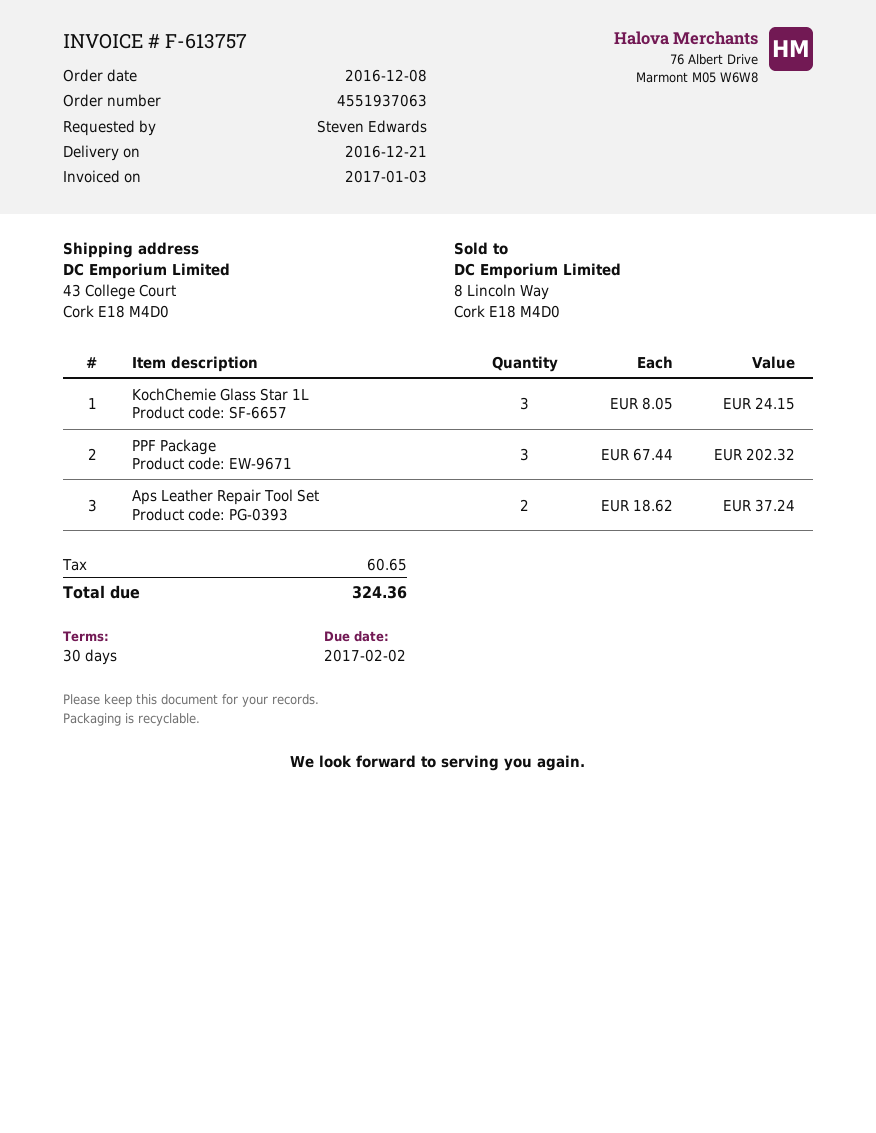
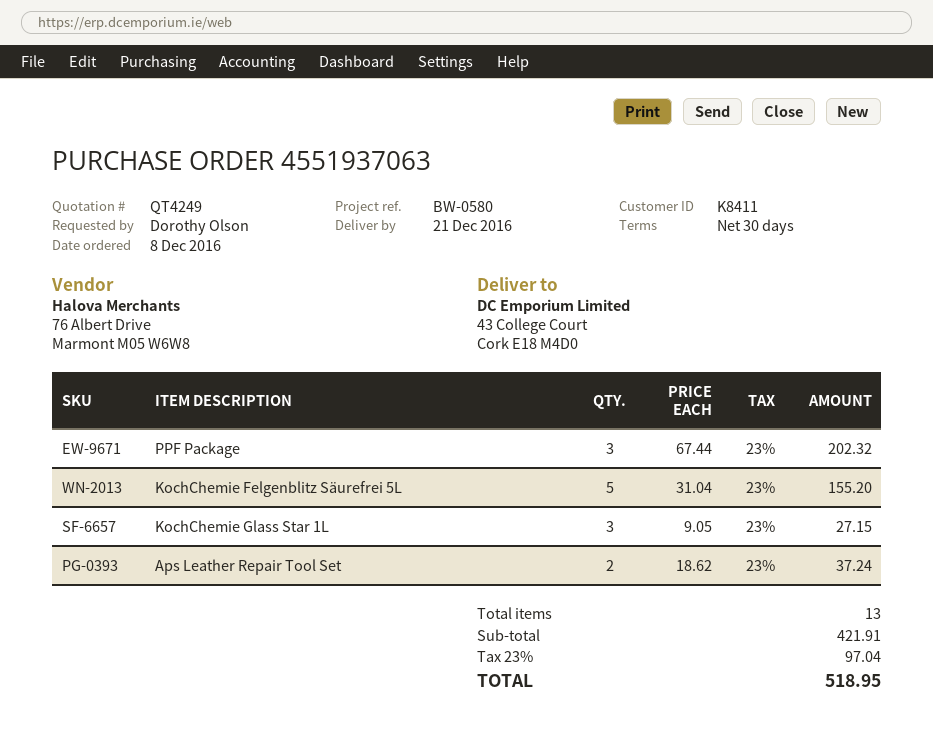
ordered by: Steven Edwards -> Dorothy Olson
KochChemie Glass Star 1L: 3 x 8.05 = 24.15 -> 3 x 9.05 = 27.15
KochChemie Felgenblitz Säurefrei 5L: none -> 5 x 31.04 = 155.20
tax: 60.65 -> 97.04
total: 324.36 -> 518.95

